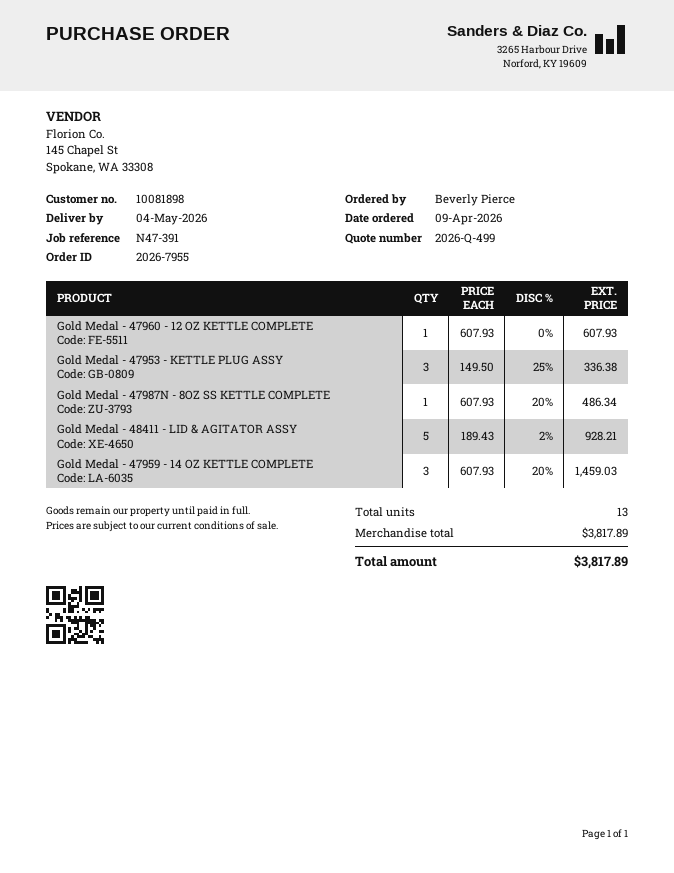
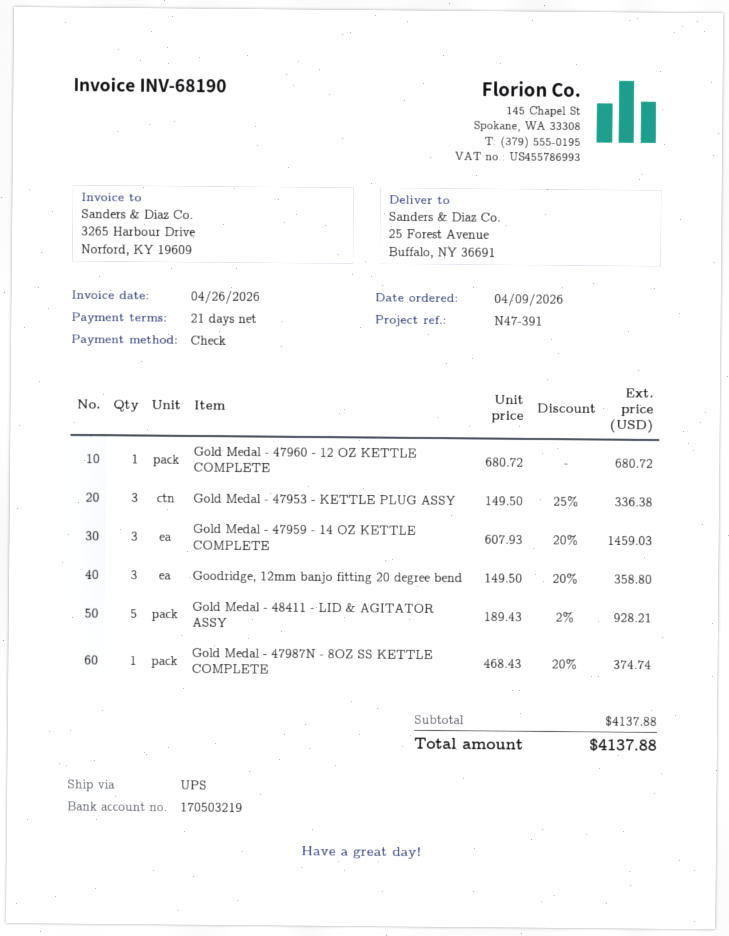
Gold Medal - 47960 - 12 OZ KETTLE COMPLETE: 1 x 607.93 = 607.93 -> 1 x 680.72 = 680.72
Gold Medal - 47987N - 8OZ SS KETTLE COMPLETE: 1 x 607.93 - 20% = 486.34 -> 1 x 468.43 - 20% = 374.74
Goodridge, 12mm banjo fitting 20 degree bend: none -> 3 x 149.50 - 20% = 358.80
subtotal: 3817.89 -> 4137.88
total: 3817.89 -> 4137.88

